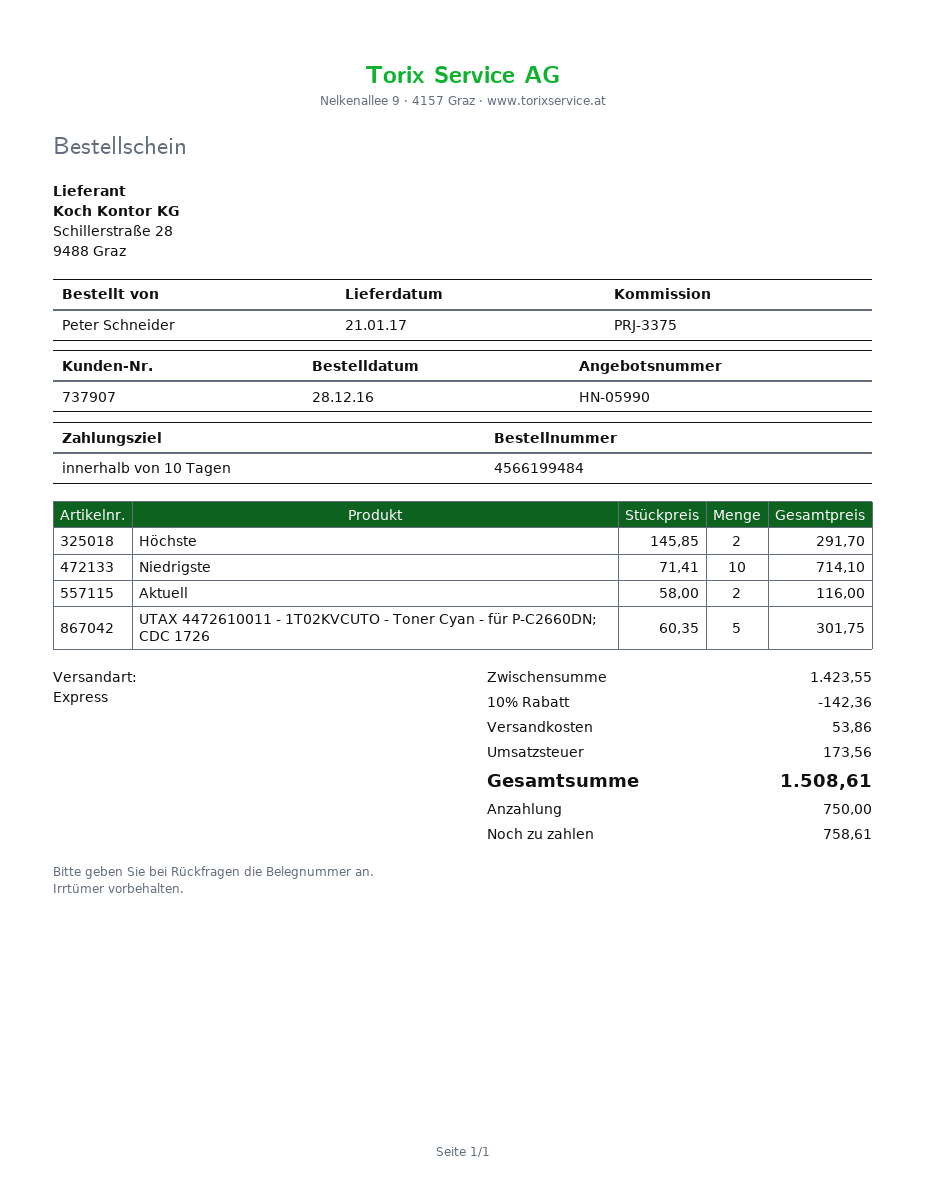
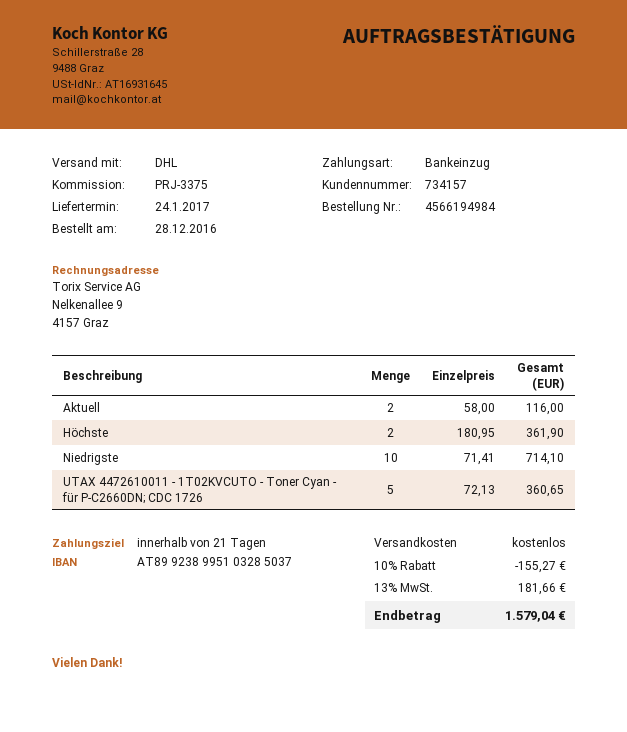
order number: 4566199484 -> 4566194984
delivery date: 2017-01-21 -> 2017-01-24
payment terms: 10 days -> 21 days
customer number: 737907 -> 734157
shipping method: express -> DHL
Höchste: 2 x 145.85 = 291.70 -> 2 x 180.95 = 361.90
UTAX 4472610011 - 1T02KVCUTO - Toner Cyan - für P-C2660DN; CDC 1726: 5 x 60.35 = 301.75 -> 5 x 72.13 = 360.65
discount: 10% = 142.36 -> 10% = 155.27
shipping: 53.86 -> 0.00
tax: 173.56 -> 181.66
total: 1508.61 -> 1579.04

